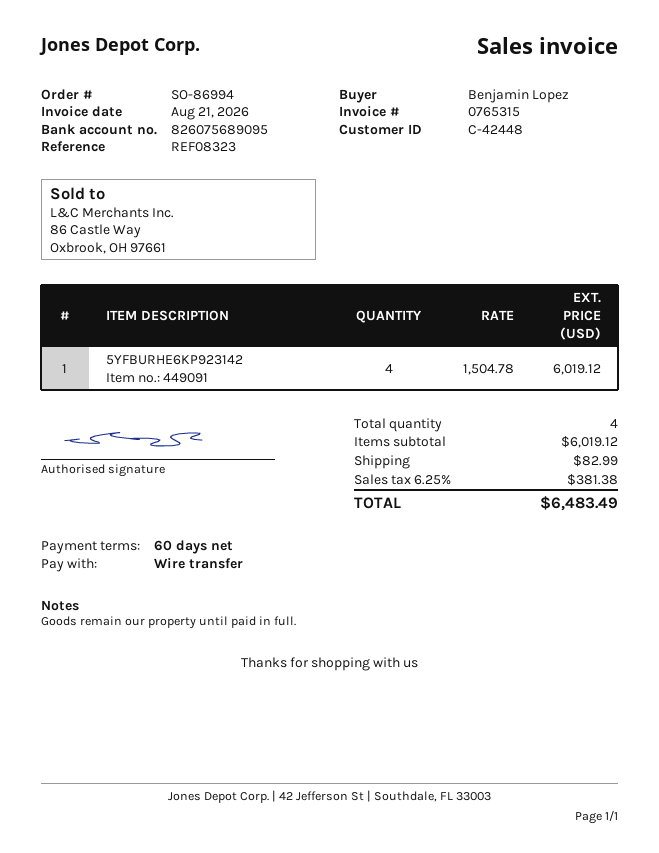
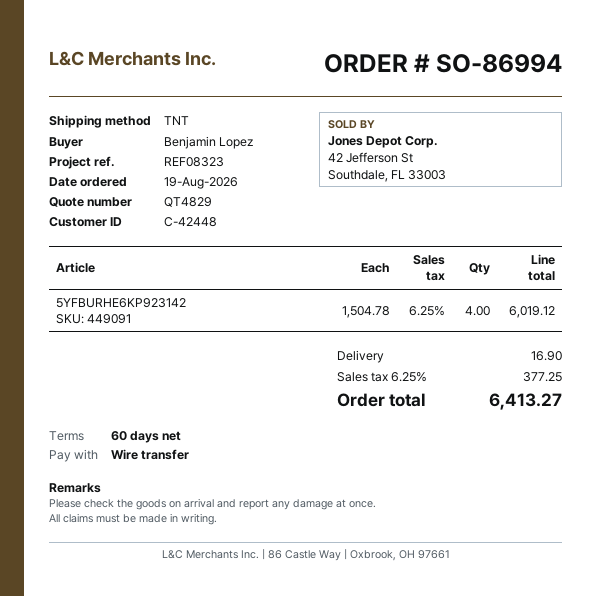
shipping: 82.99 -> 16.90
tax: 6.25% = 381.38 -> 6.25% = 377.25
total: 6483.49 -> 6413.27

